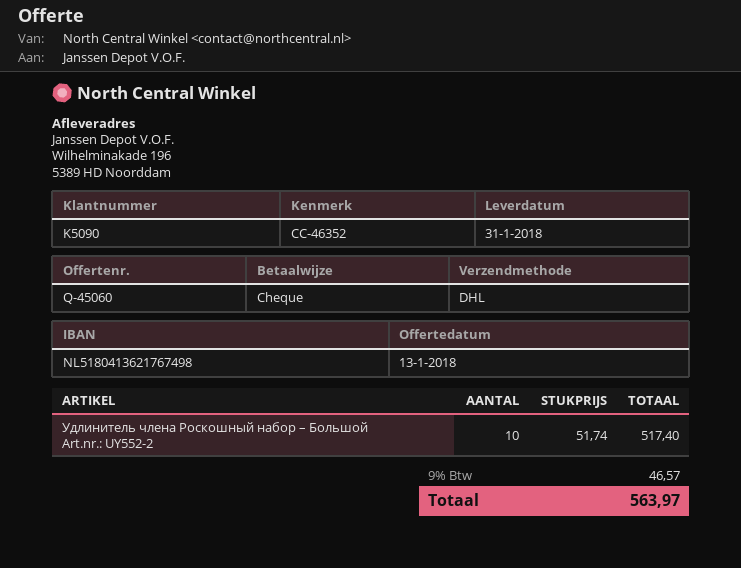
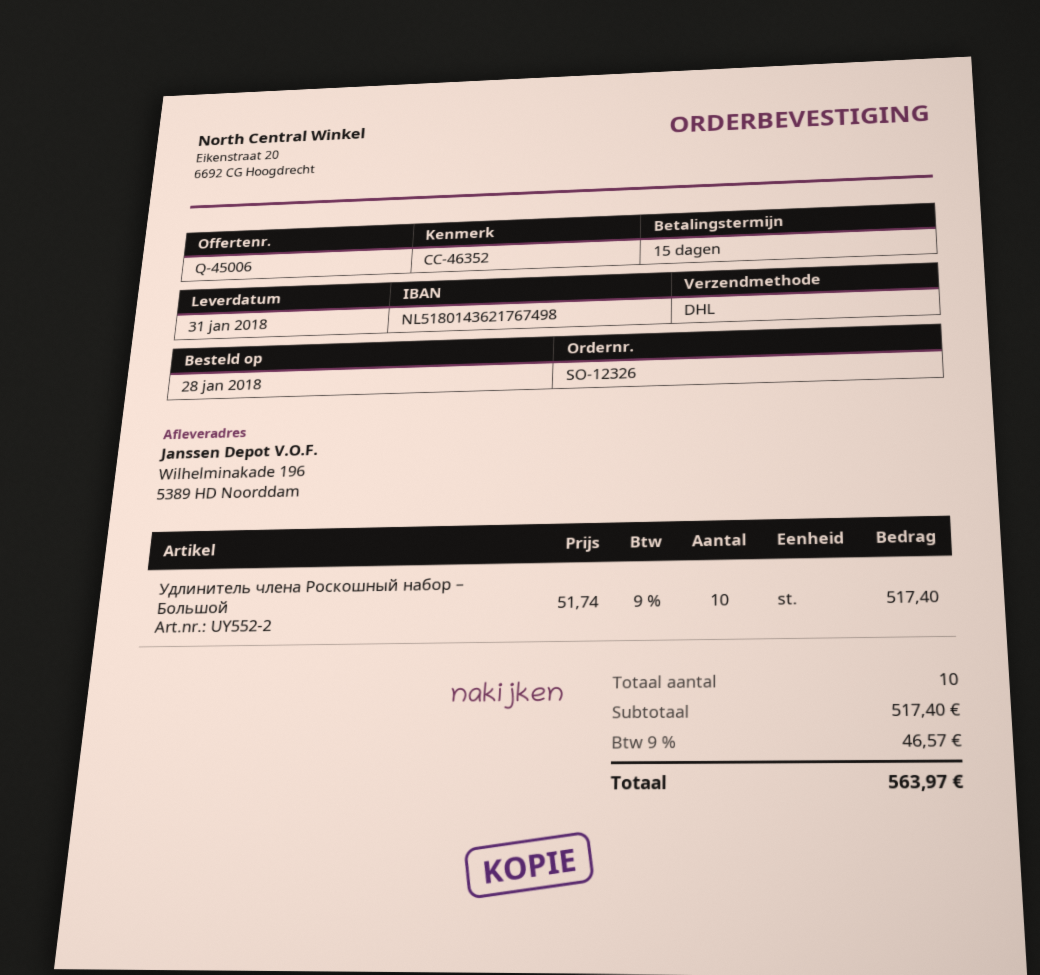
quote number: Q-45060 -> Q-45006
bank account: NL5180413621767498 -> NL5180143621767498

